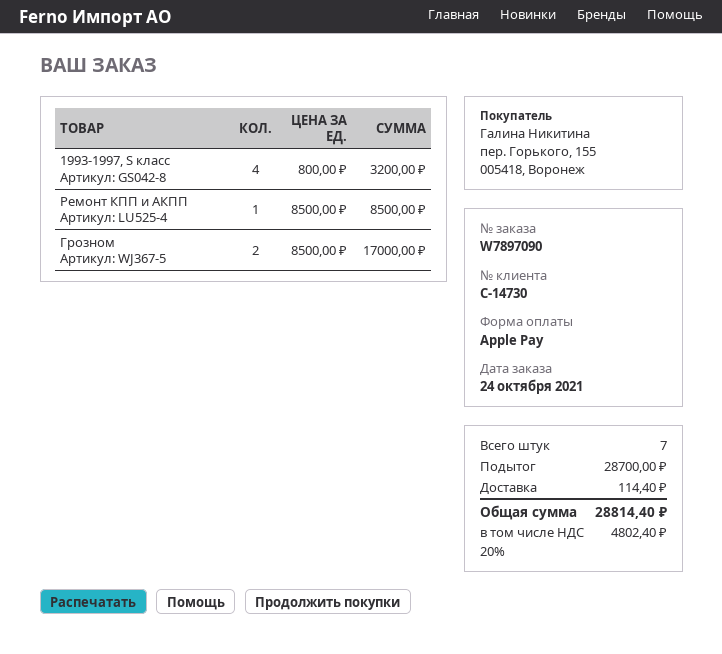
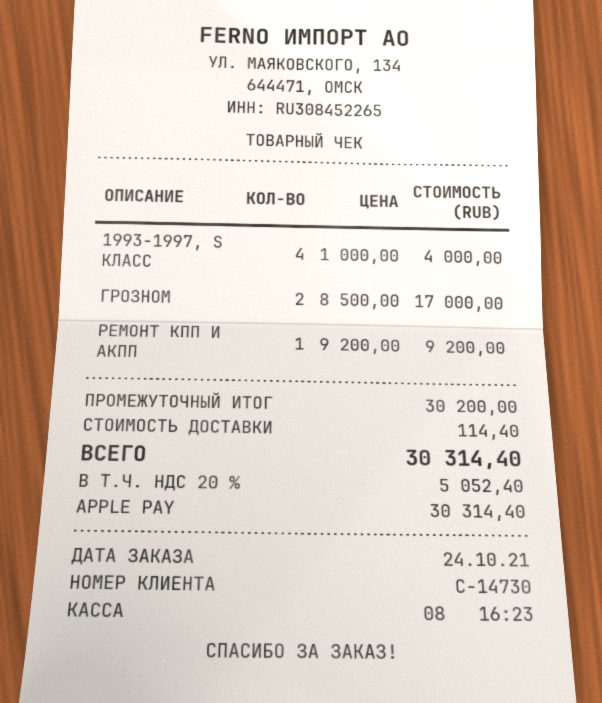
1993-1997, S класс: 4 x 800.00 = 3200.00 -> 4 x 1000.00 = 4000.00
Ремонт КПП и АКПП: 1 x 8500.00 = 8500.00 -> 1 x 9200.00 = 9200.00
subtotal: 28700.00 -> 30200.00
tax: 20% = 4802.40 -> 20% = 5052.40
total: 28814.40 -> 30314.40

